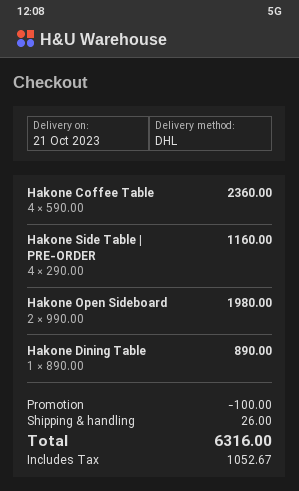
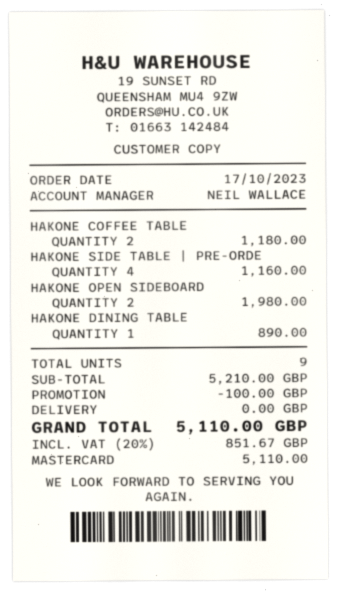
Hakone Coffee Table: 4 for 2360.00 -> 2 for 1180.00
shipping: 26.00 -> 0.00
tax: 1052.67 -> 851.67
total: 6316.00 -> 5110.00

